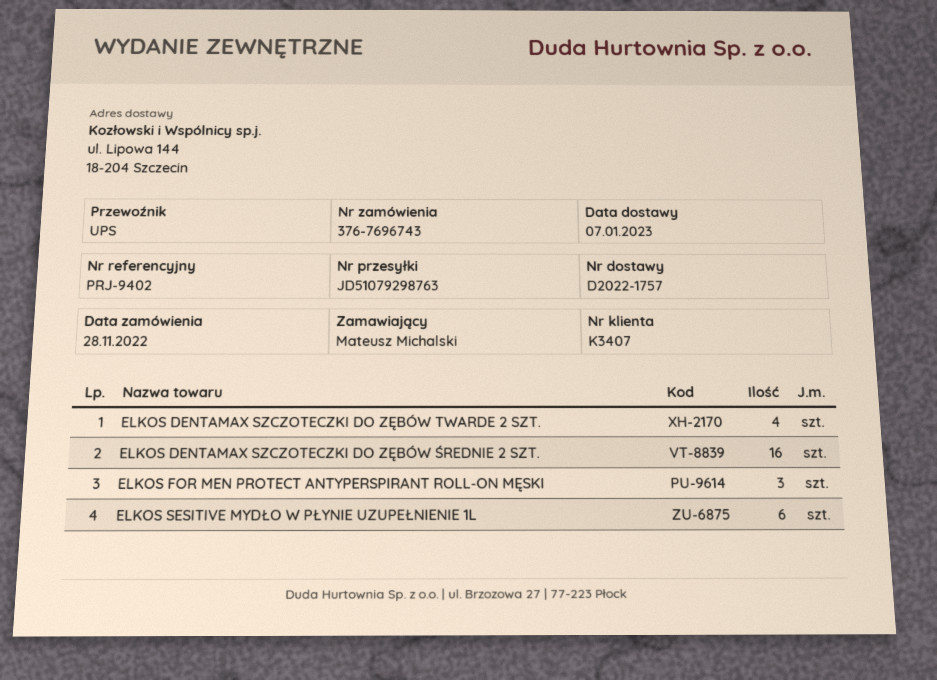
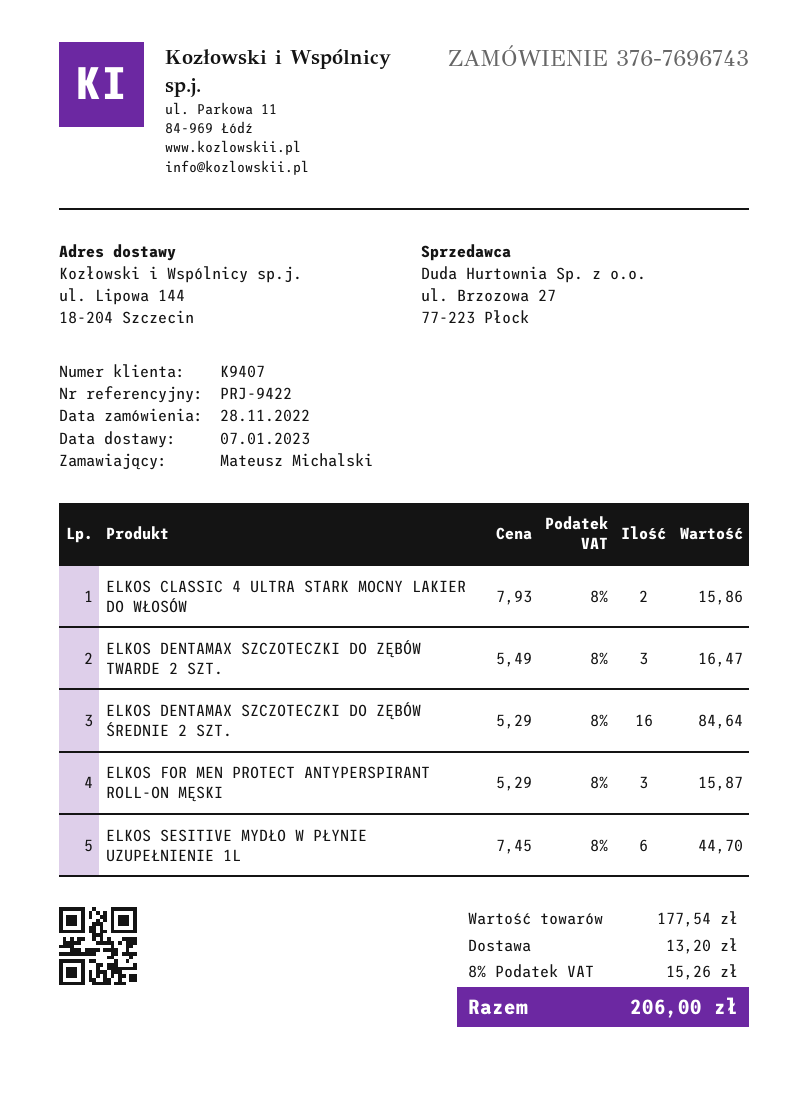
customer number: K3407 -> K9407
reference: PRJ-9402 -> PRJ-9422
ELKOS DENTAMAX SZCZOTECZKI DO ZĘBÓW TWARDE 2 SZT.: 4 -> 3
ELKOS CLASSIC 4 ULTRA STARK MOCNY LAKIER DO WŁOSÓW: none -> 2

